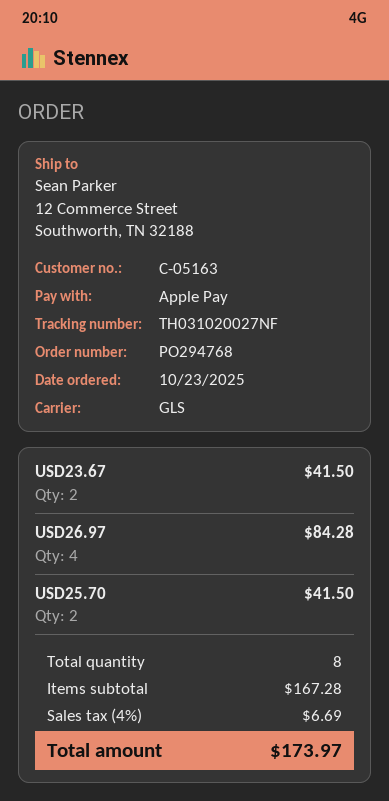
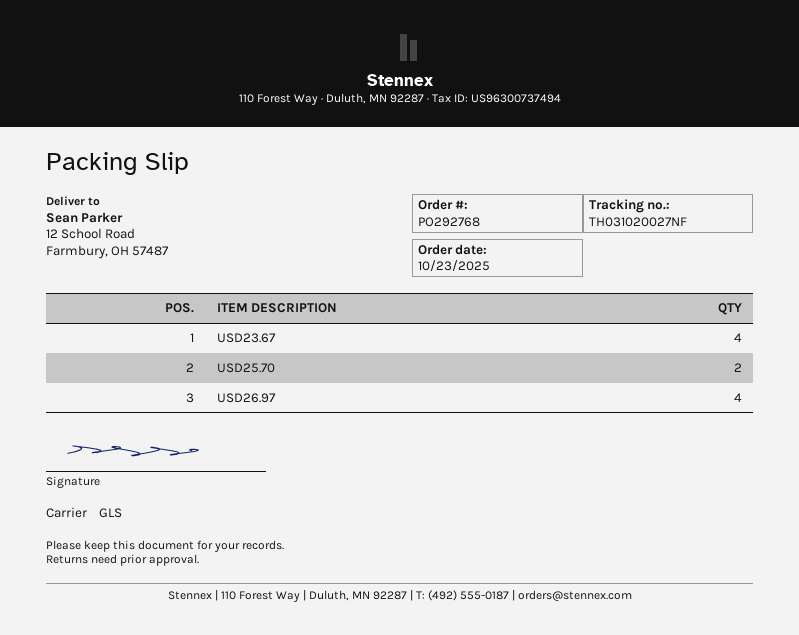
order number: PO294768 -> PO292768
ship to: 12 Commerce Street, Southworth, TN 32188 -> 12 School Road, Farmbury, OH 57487
USD23.67: 2 -> 4

